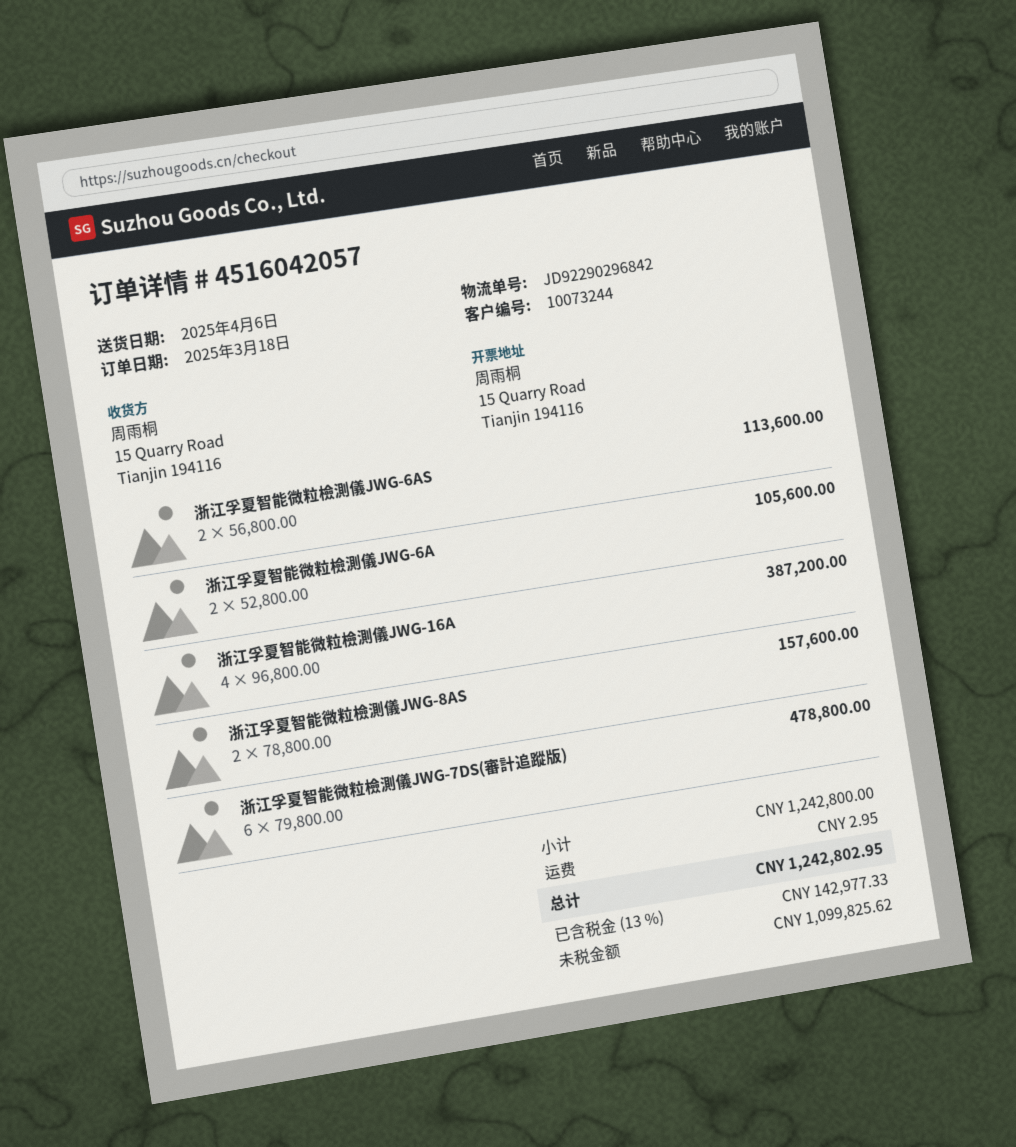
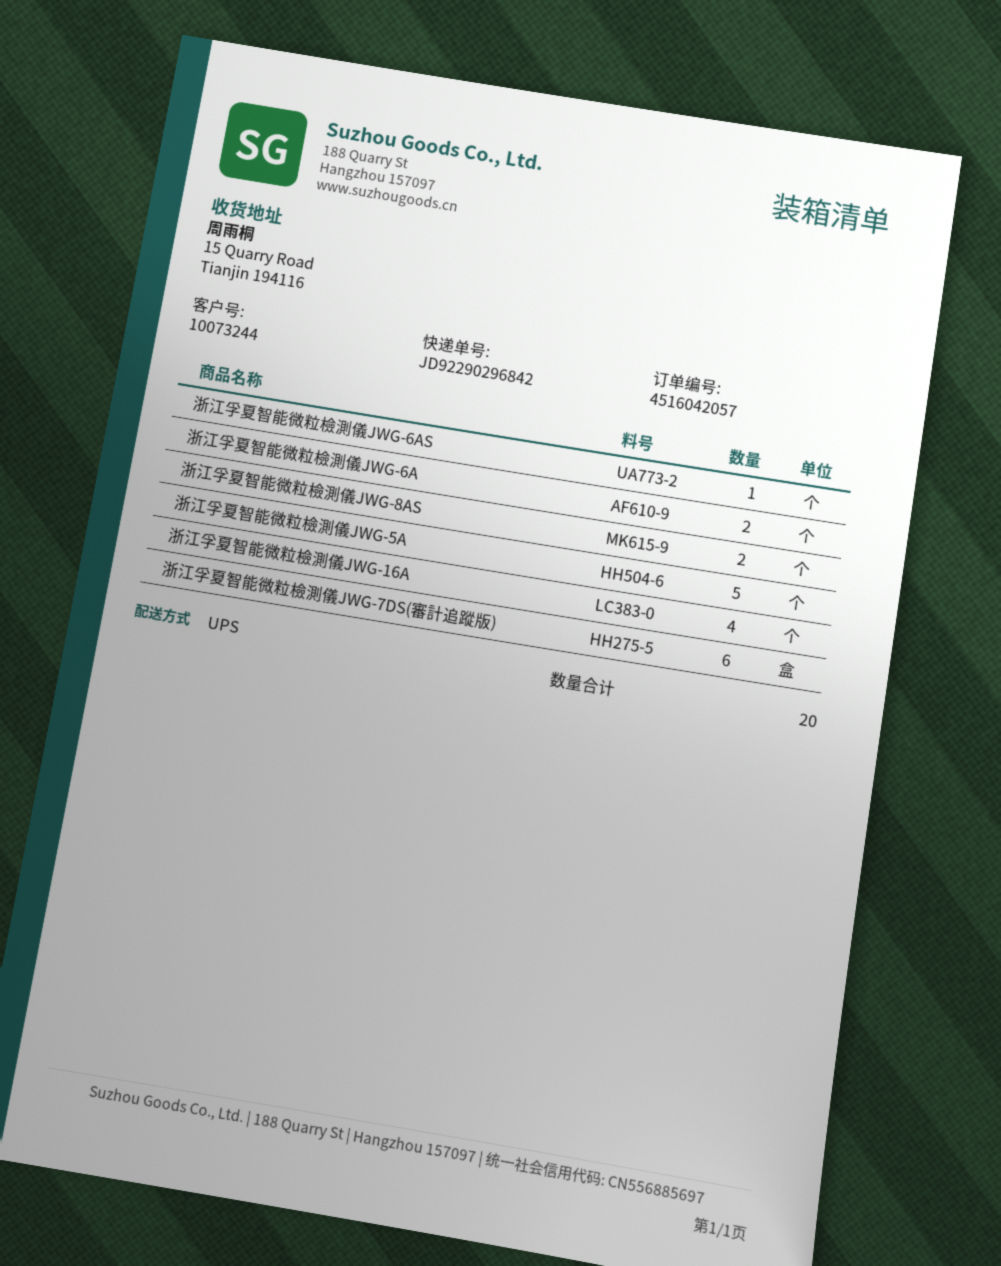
浙江孚夏智能微粒檢測儀JWG-6AS: 2 -> 1
浙江孚夏智能微粒檢測儀JWG-5A: none -> 5

